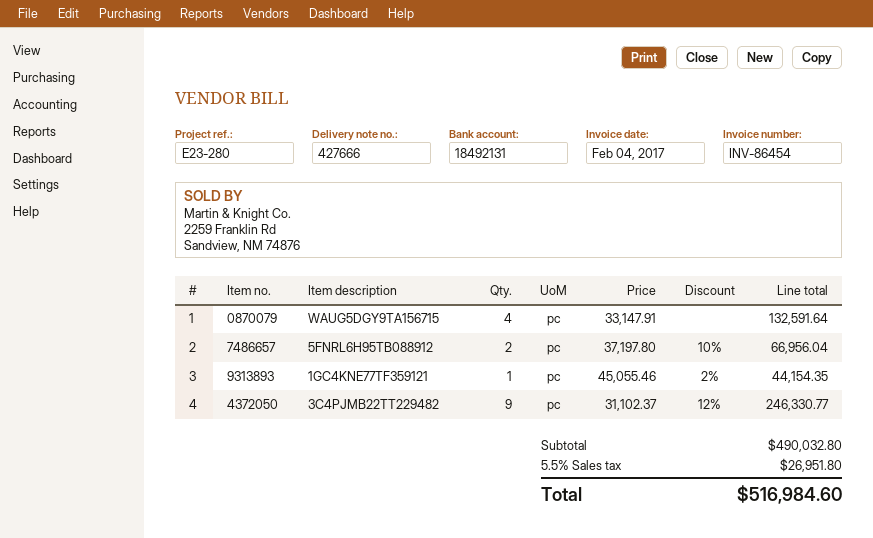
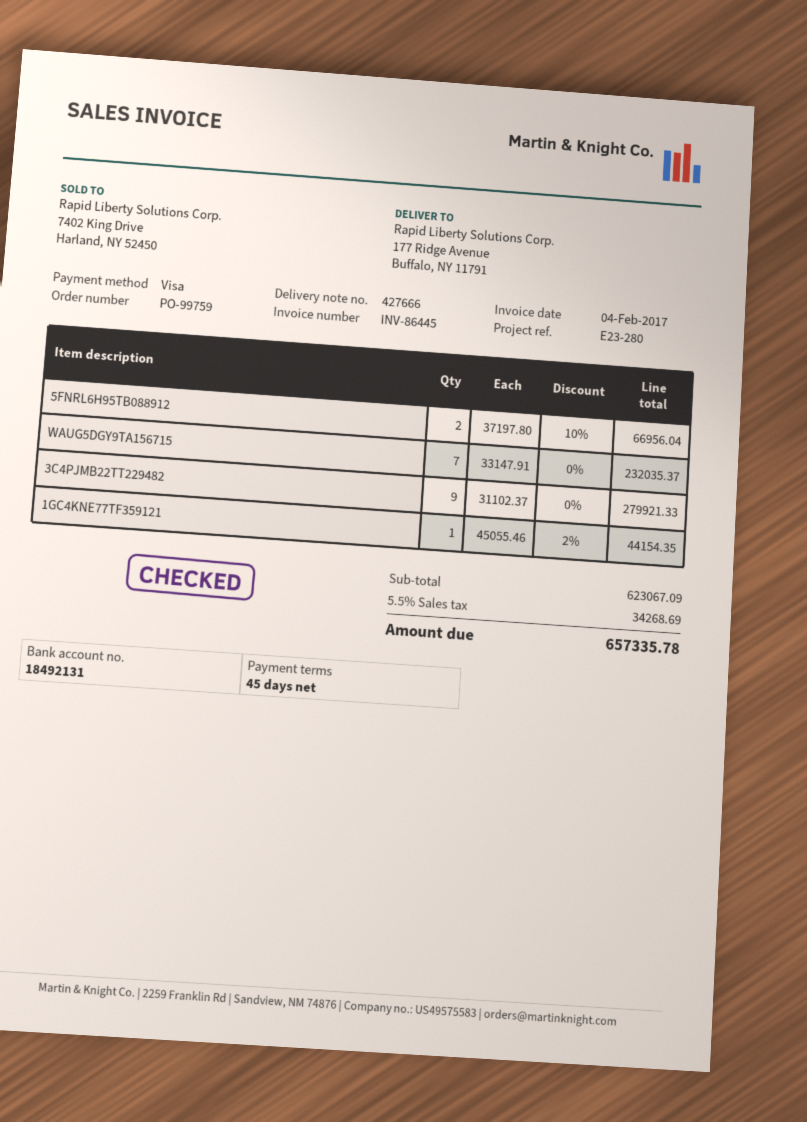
invoice number: INV-86454 -> INV-86445
WAUG5DGY9TA156715: 4 x 33147.91 = 132591.64 -> 7 x 33147.91 = 232035.37
3C4PJMB22TT229482: 9 x 31102.37 - 12% = 246330.77 -> 9 x 31102.37 = 279921.33
subtotal: 490032.80 -> 623067.09
tax: 5.5% = 26951.80 -> 5.5% = 34268.69
total: 516984.60 -> 657335.78

